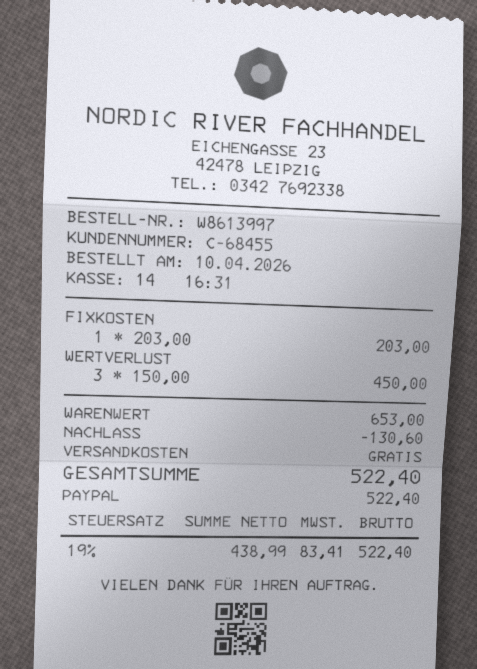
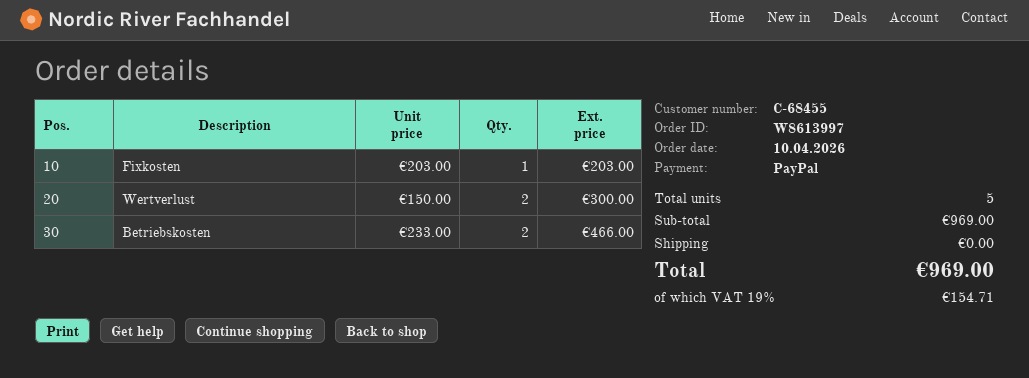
WERTVERLUST: 3 x 150.00 = 450.00 -> 2 x 150.00 = 300.00
Betriebskosten: none -> 2 x 233.00 = 466.00
subtotal: 653.00 -> 969.00
discount: 130.60 -> none
tax: 19% = 83.41 -> 19% = 154.71
total: 522.40 -> 969.00

